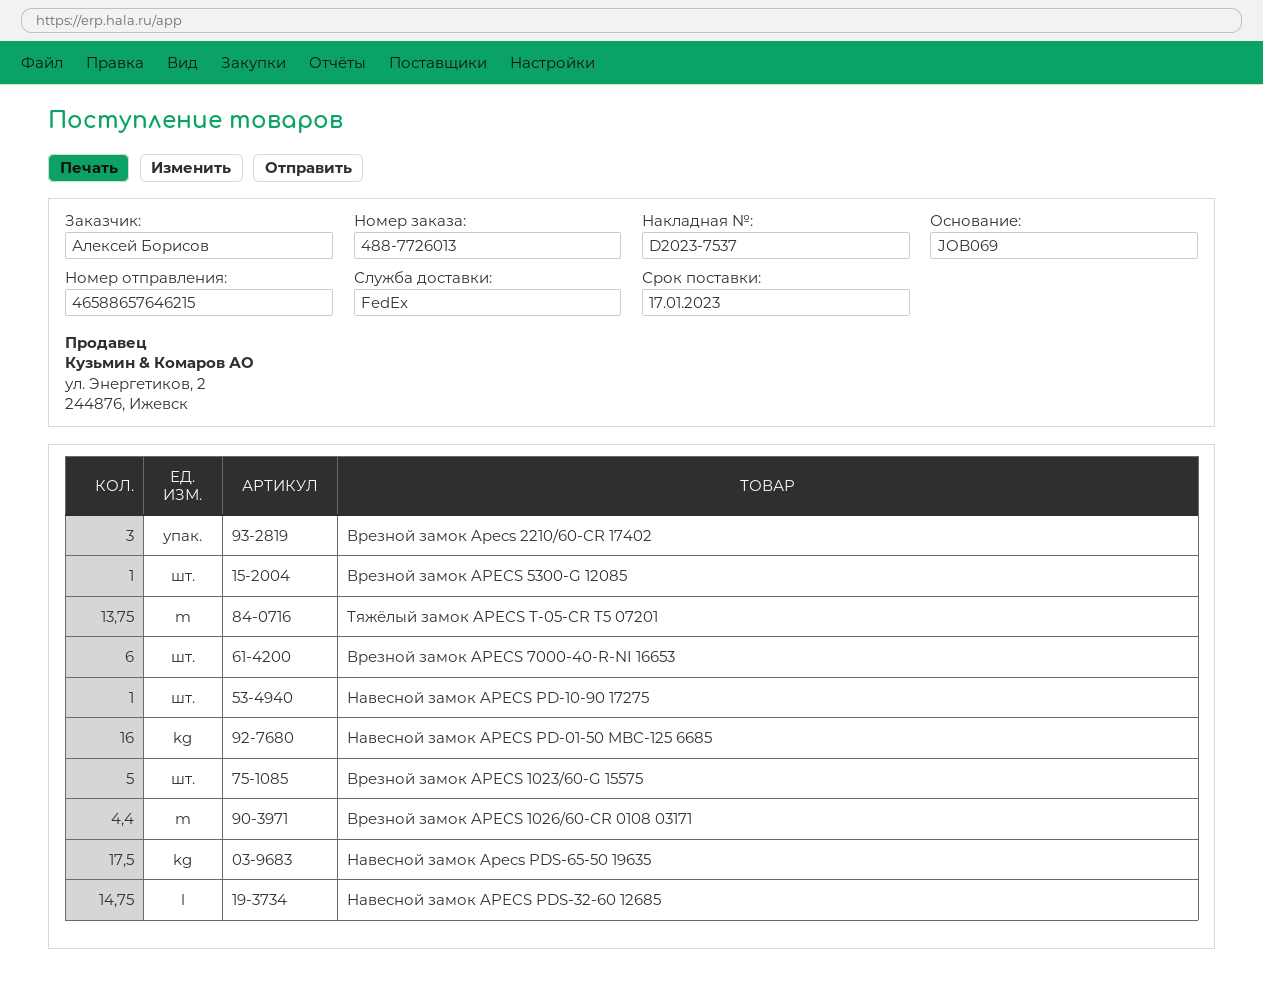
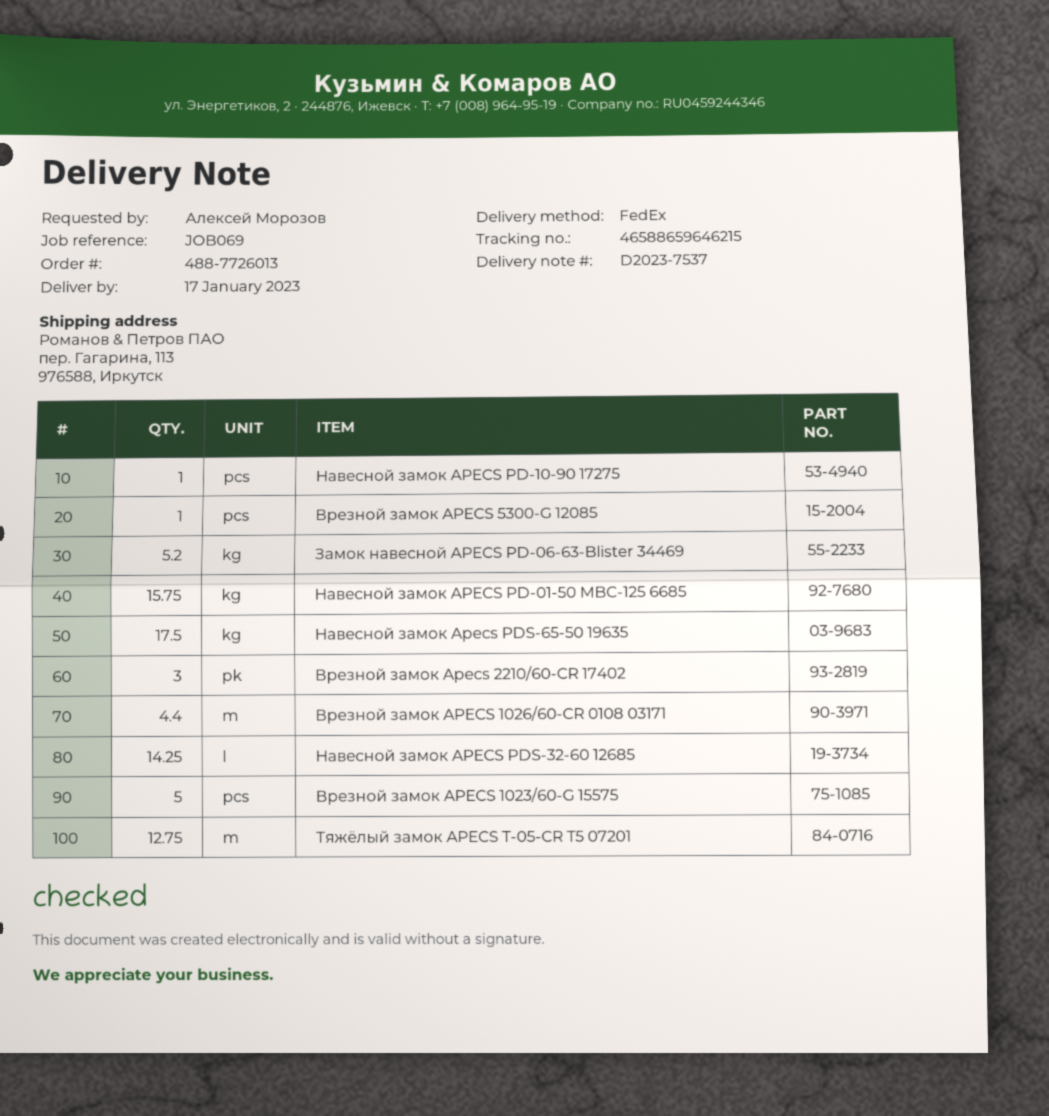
ordered by: Алексей Борисов -> Алексей Морозов
tracking number: 46588657646215 -> 46588659646215
Тяжёлый замок APECS T-05-CR T5 07201: 13.75 -> 12.75
Врезной замок APECS 7000-40-R-NI 16653: 6 -> none
Навесной замок APECS PD-01-50 MBC-125 6685: 16 -> 15.75
Навесной замок APECS PDS-32-60 12685: 14.75 -> 14.25
Замок навесной APECS PD-06-63-Blister 34469: none -> 5.2

